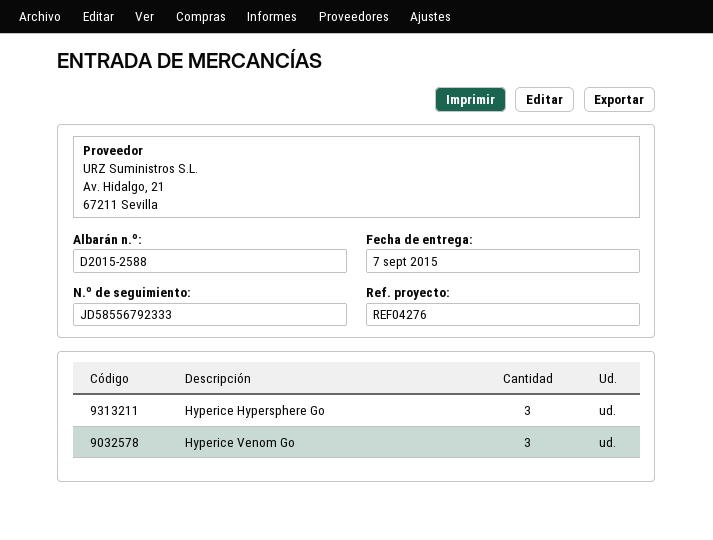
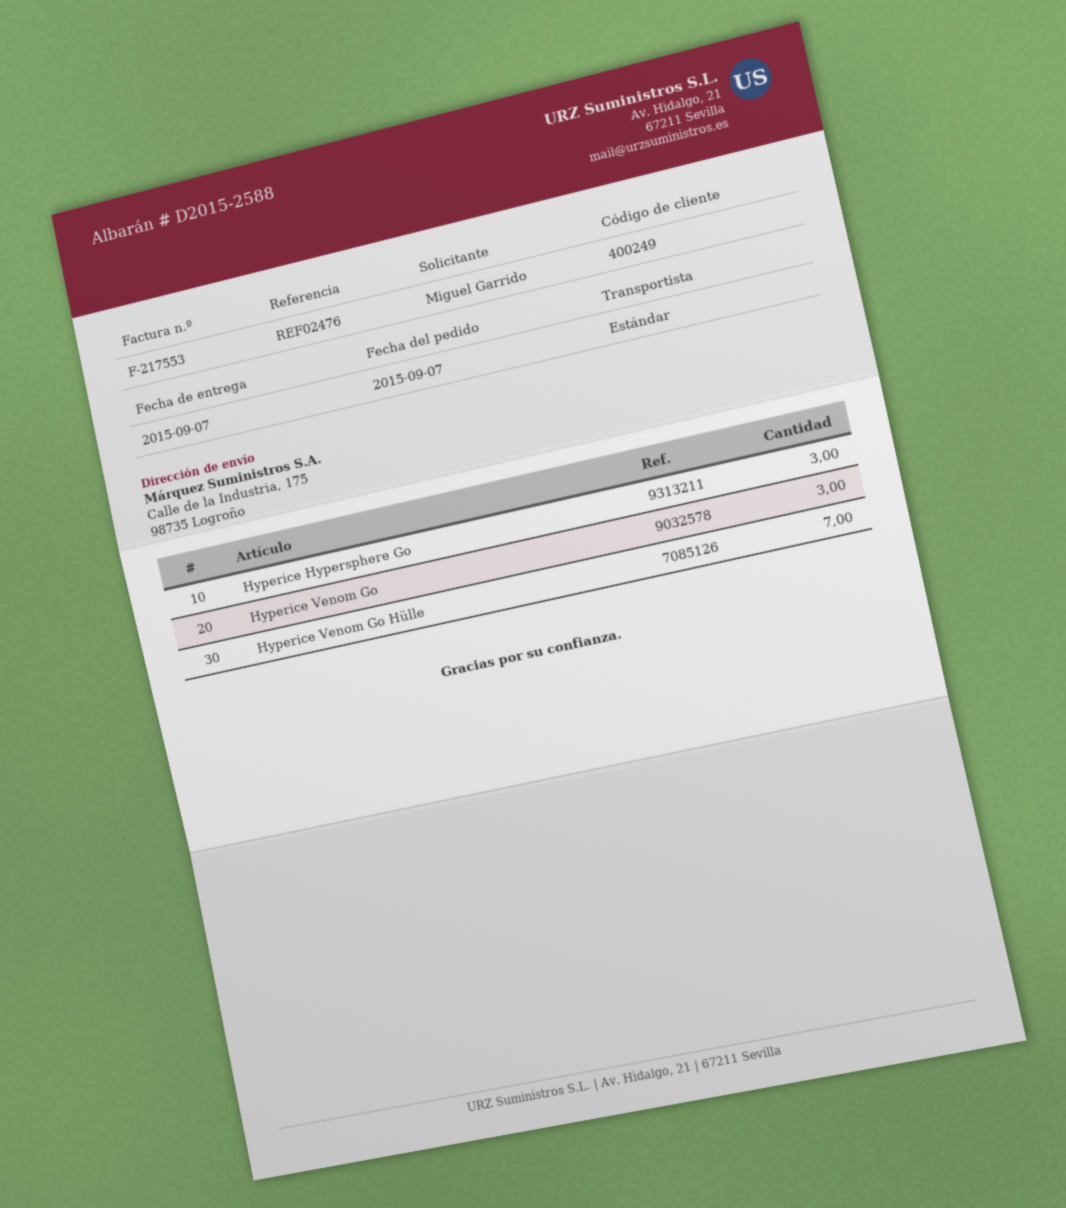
reference: REF04276 -> REF02476
Hyperice Venom Go Hülle: none -> 7

